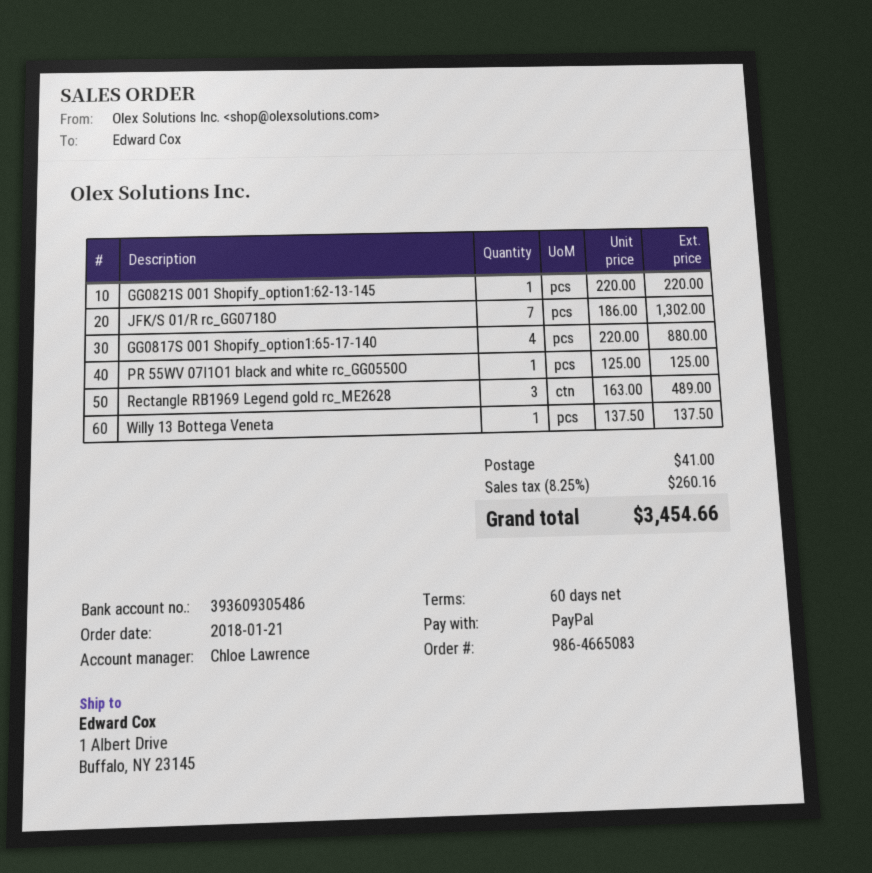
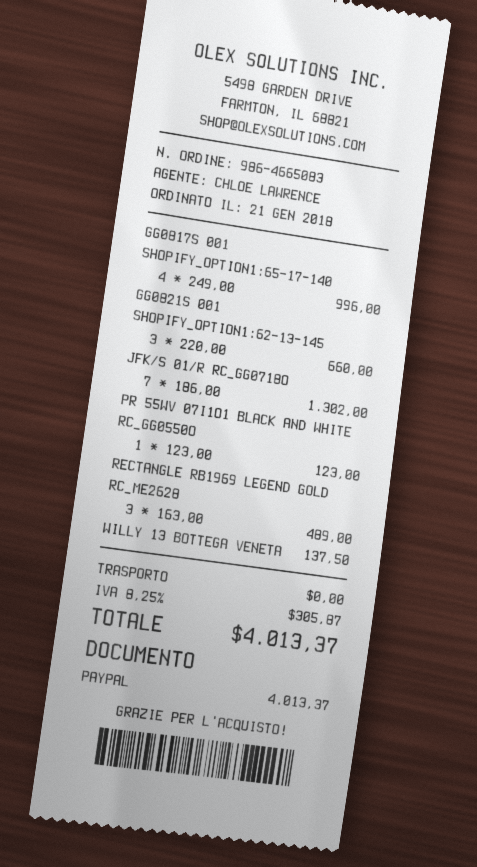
GG0821S 001 Shopify_option1:62-13-145: 1 x 220.00 = 220.00 -> 3 x 220.00 = 660.00
GG0817S 001 Shopify_option1:65-17-140: 4 x 220.00 = 880.00 -> 4 x 249.00 = 996.00
PR 55WV 07I1O1 black and white rc_GG0550O: 1 x 125.00 = 125.00 -> 1 x 123.00 = 123.00
shipping: 41.00 -> 0.00
tax: 8.25% = 260.16 -> 8.25% = 305.87
total: 3454.66 -> 4013.37

